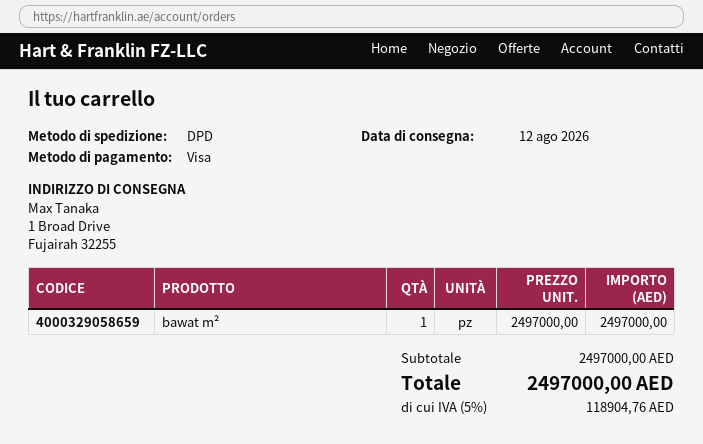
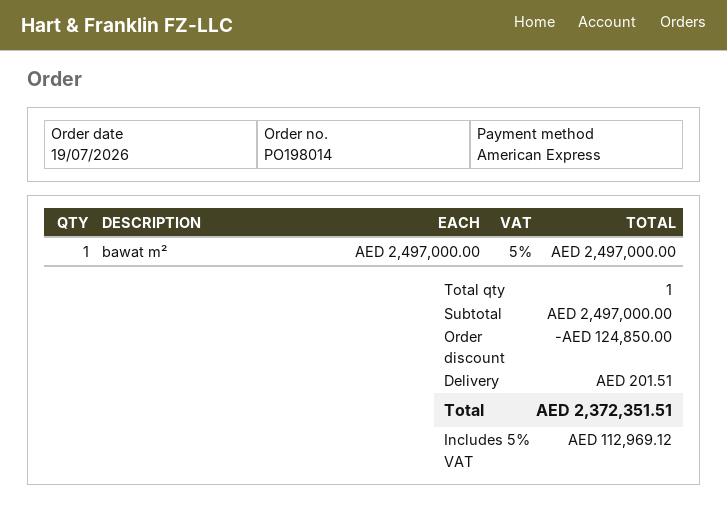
payment method: Visa -> American Express
discount: none -> 124850.00
shipping: none -> 201.51
tax: 5% = 118904.76 -> 5% = 112969.12
total: 2497000.00 -> 2372351.51

